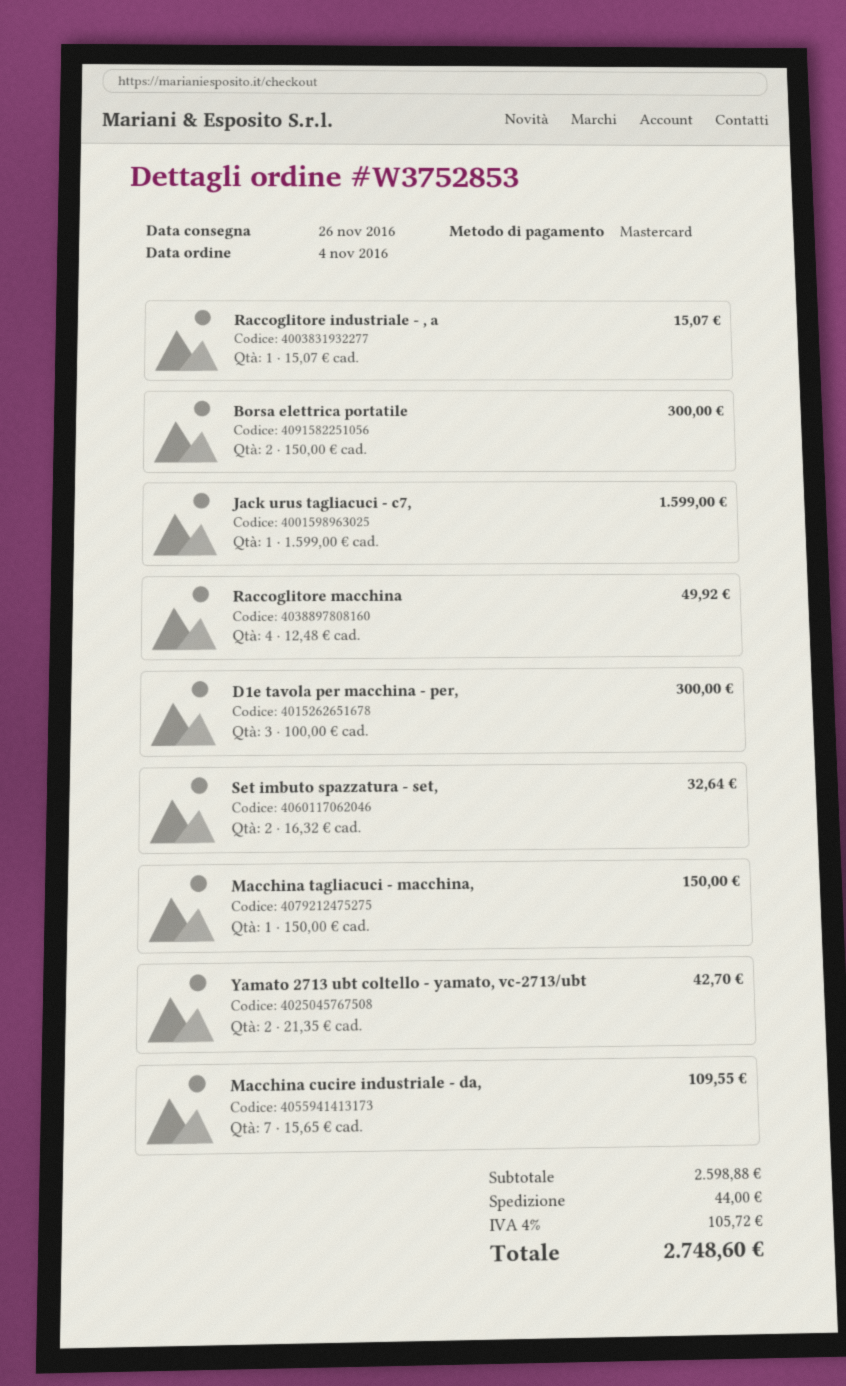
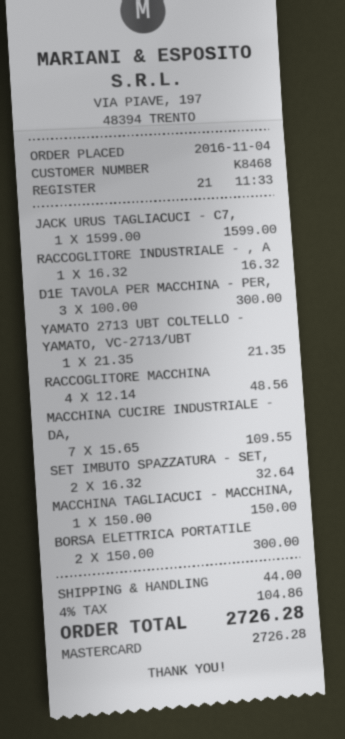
Raccoglitore industriale - , a: 1 x 15.07 = 15.07 -> 1 x 16.32 = 16.32
Raccoglitore macchina: 4 x 12.48 = 49.92 -> 4 x 12.14 = 48.56
Yamato 2713 ubt coltello - yamato, vc-2713/ubt: 2 x 21.35 = 42.70 -> 1 x 21.35 = 21.35
tax: 4% = 105.72 -> 4% = 104.86
total: 2748.60 -> 2726.28

